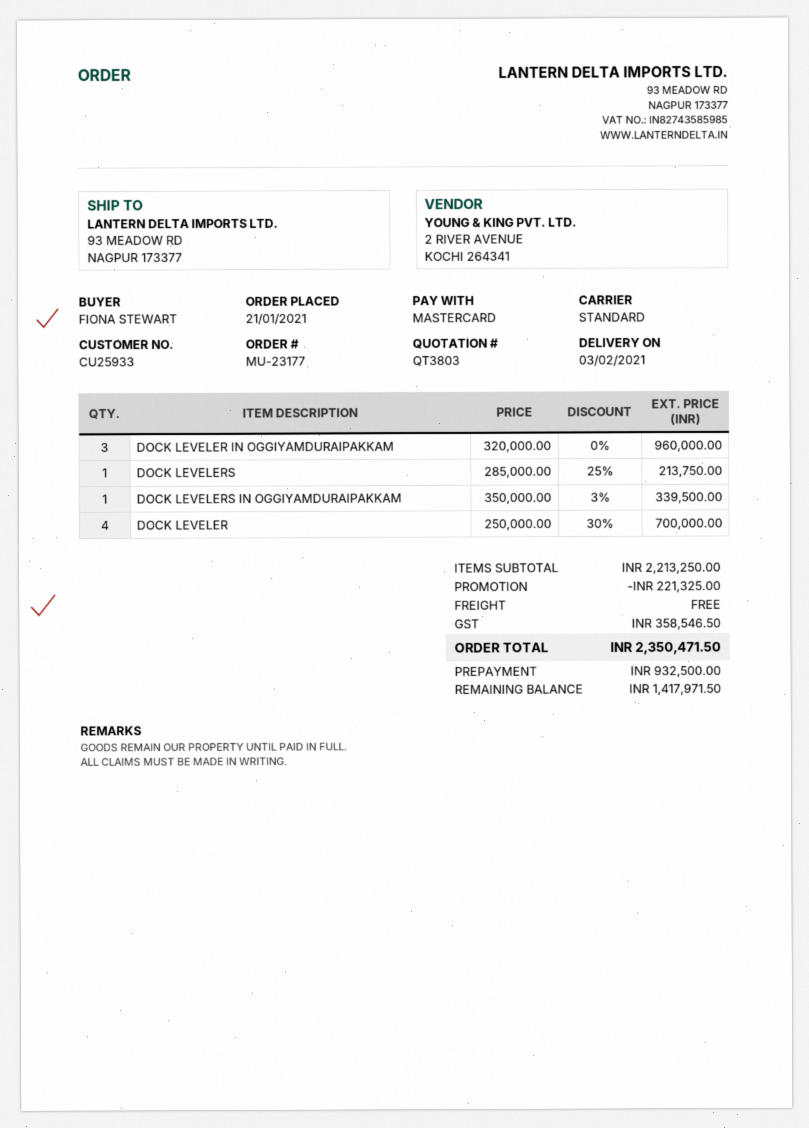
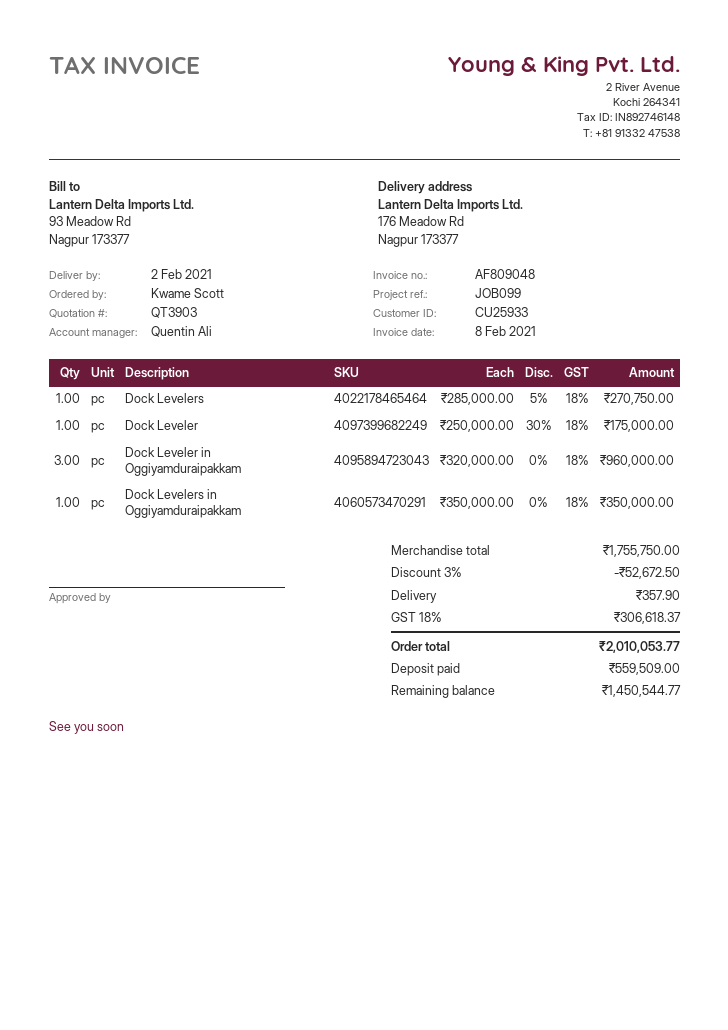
quote number: QT3803 -> QT3903
delivery date: 2021-02-03 -> 2021-02-02
ordered by: FIONA STEWART -> Kwame Scott
ship to: 93 MEADOW RD, NAGPUR 173377 -> 176 Meadow Rd, Nagpur 173377
DOCK LEVELERS: 1 x 285000.00 - 25% = 213750.00 -> 1 x 285000.00 - 5% = 270750.00
DOCK LEVELERS IN OGGIYAMDURAIPAKKAM: 1 x 350000.00 - 3% = 339500.00 -> 1 x 350000.00 = 350000.00
DOCK LEVELER: 4 x 250000.00 - 30% = 700000.00 -> 1 x 250000.00 - 30% = 175000.00
subtotal: 2213250.00 -> 1755750.00
discount: 221325.00 -> 52672.50
shipping: 0.00 -> 357.90
tax: 358546.50 -> 306618.37
total: 2350471.50 -> 2010053.77
deposit: 932500.00 -> 559509.00
balance: 1417971.50 -> 1450544.77

